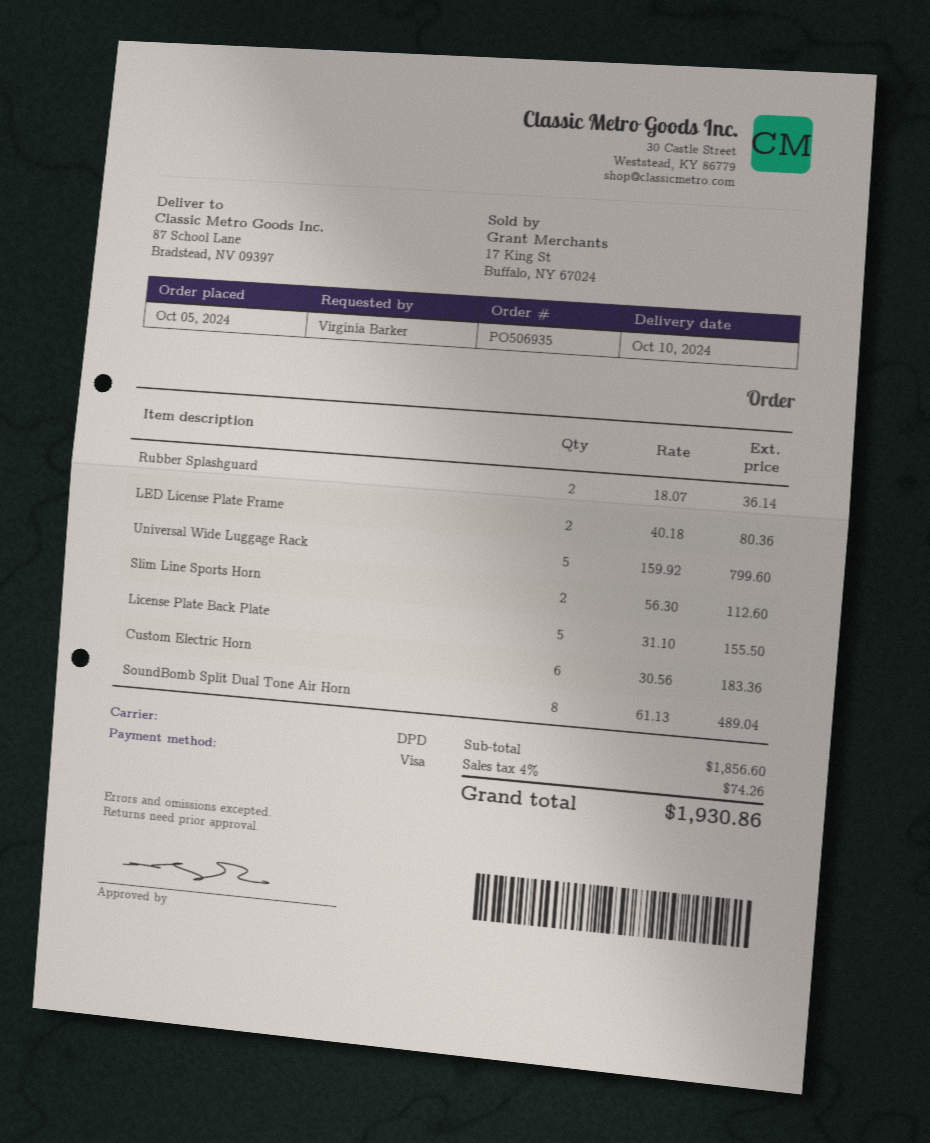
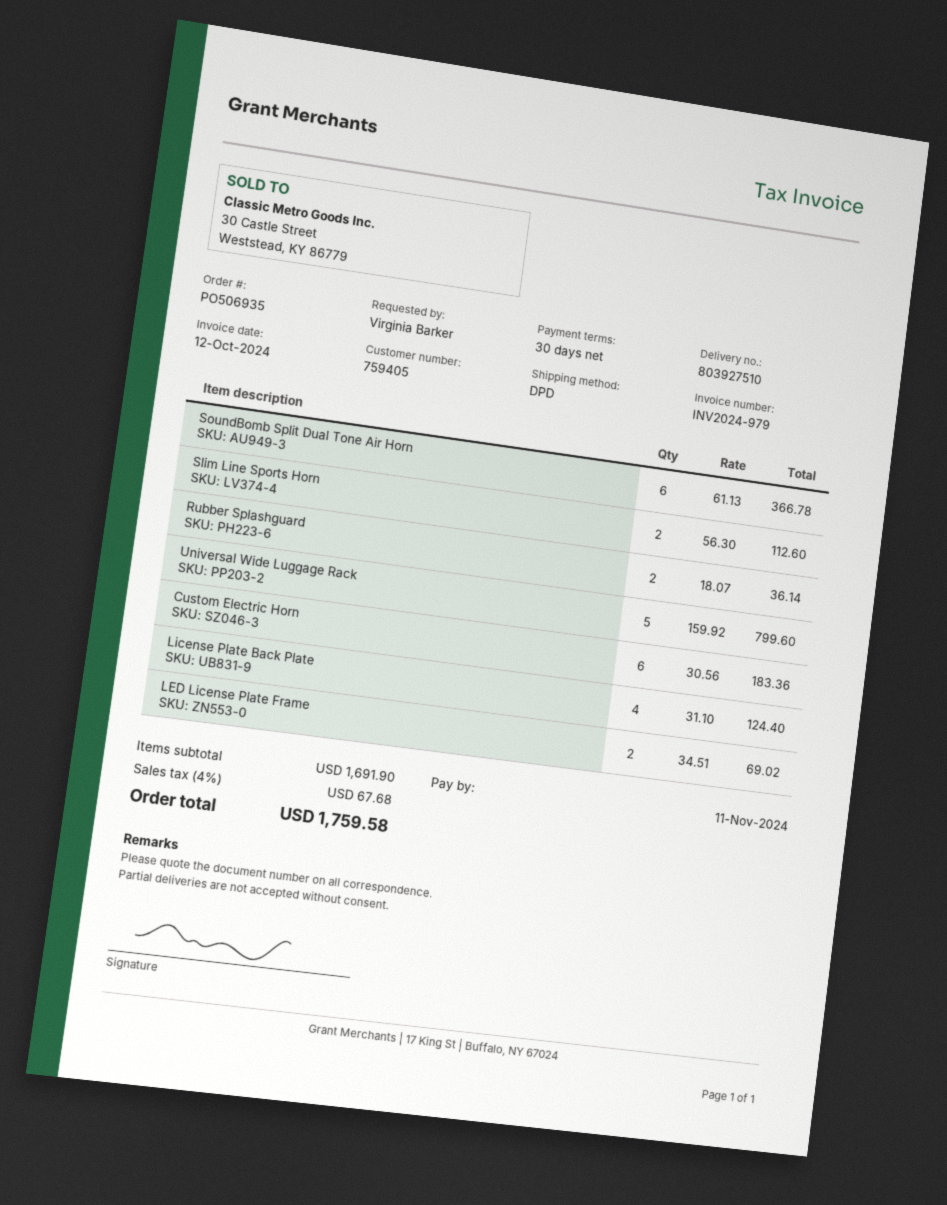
LED License Plate Frame: 2 x 40.18 = 80.36 -> 2 x 34.51 = 69.02
License Plate Back Plate: 5 x 31.10 = 155.50 -> 4 x 31.10 = 124.40
SoundBomb Split Dual Tone Air Horn: 8 x 61.13 = 489.04 -> 6 x 61.13 = 366.78
subtotal: 1856.60 -> 1691.90
tax: 4% = 74.26 -> 4% = 67.68
total: 1930.86 -> 1759.58

